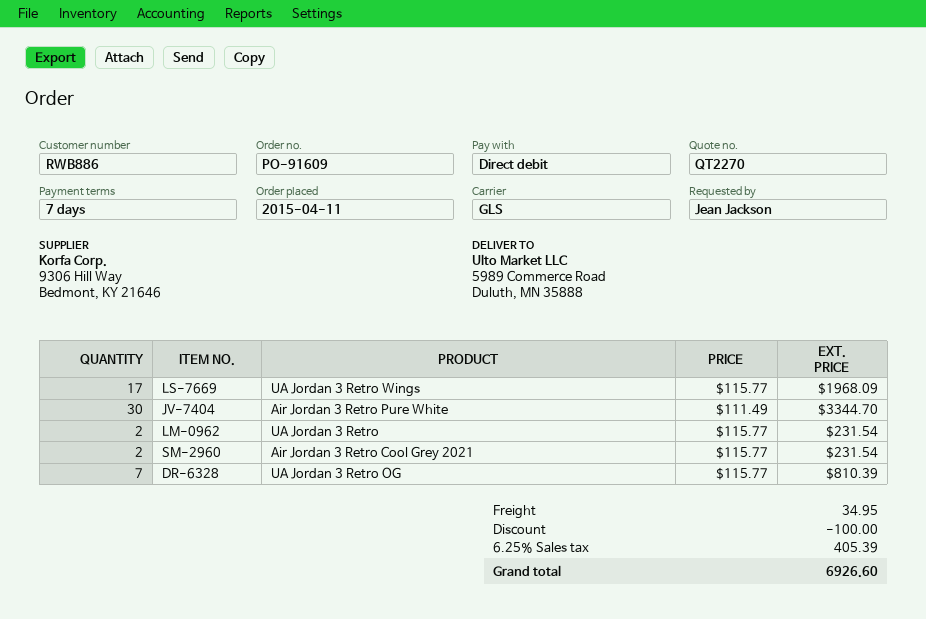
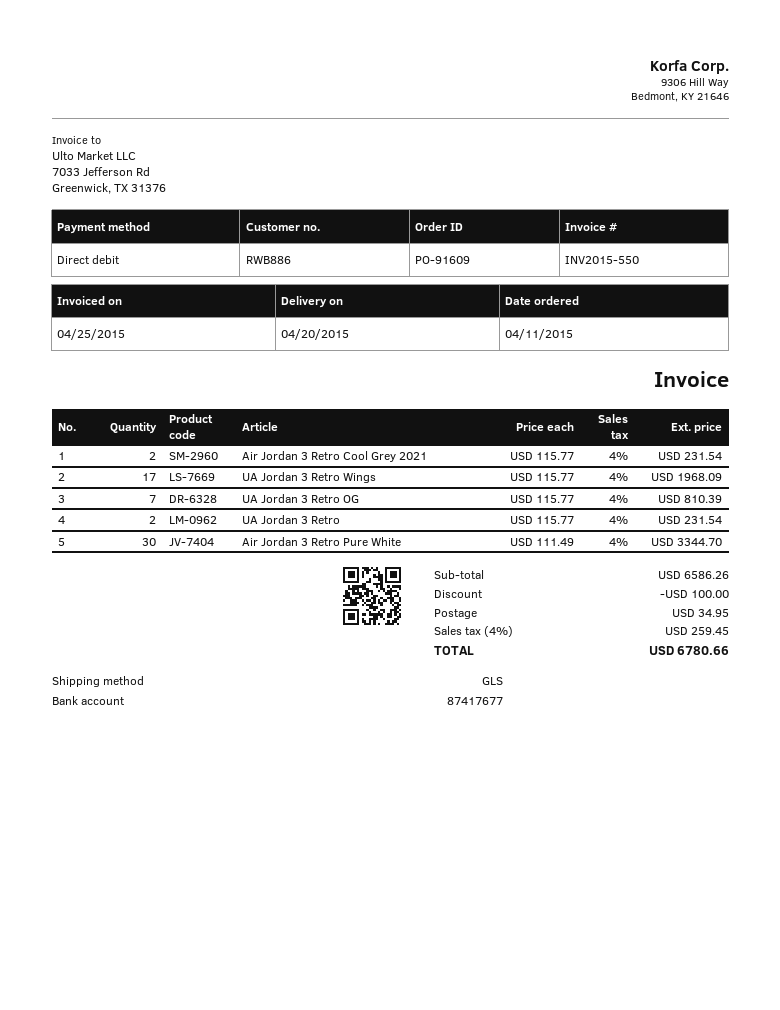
tax: 6.25% = 405.39 -> 4% = 259.45
total: 6926.60 -> 6780.66

